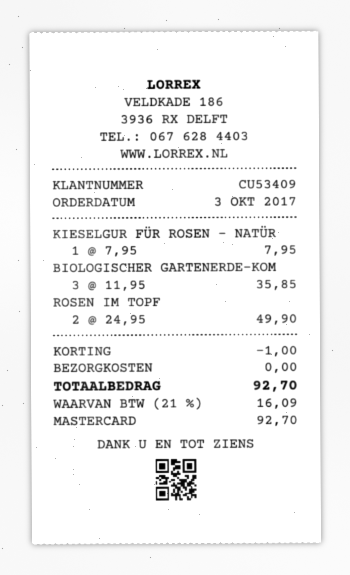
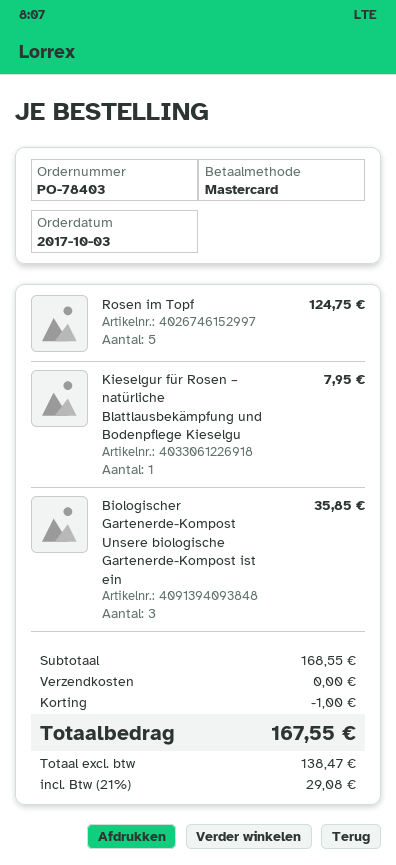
ROSEN IM TOPF: 2 for 49.90 -> 5 for 124.75
tax: 21% = 16.09 -> 21% = 29.08
total: 92.70 -> 167.55

